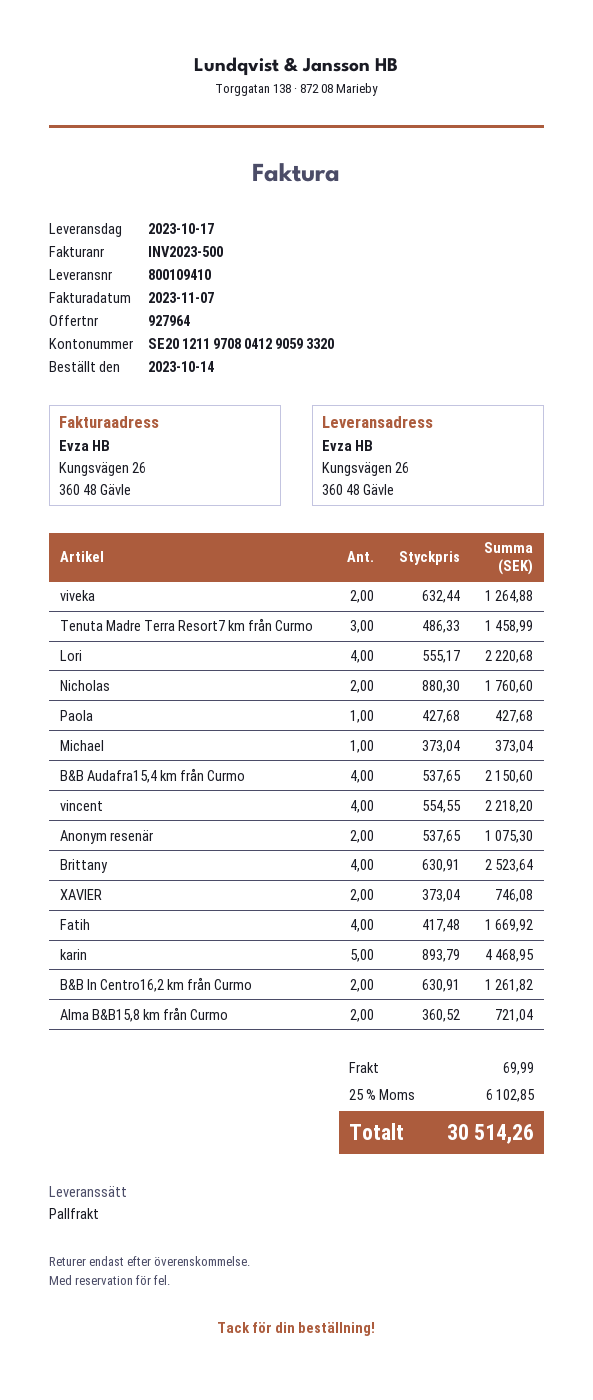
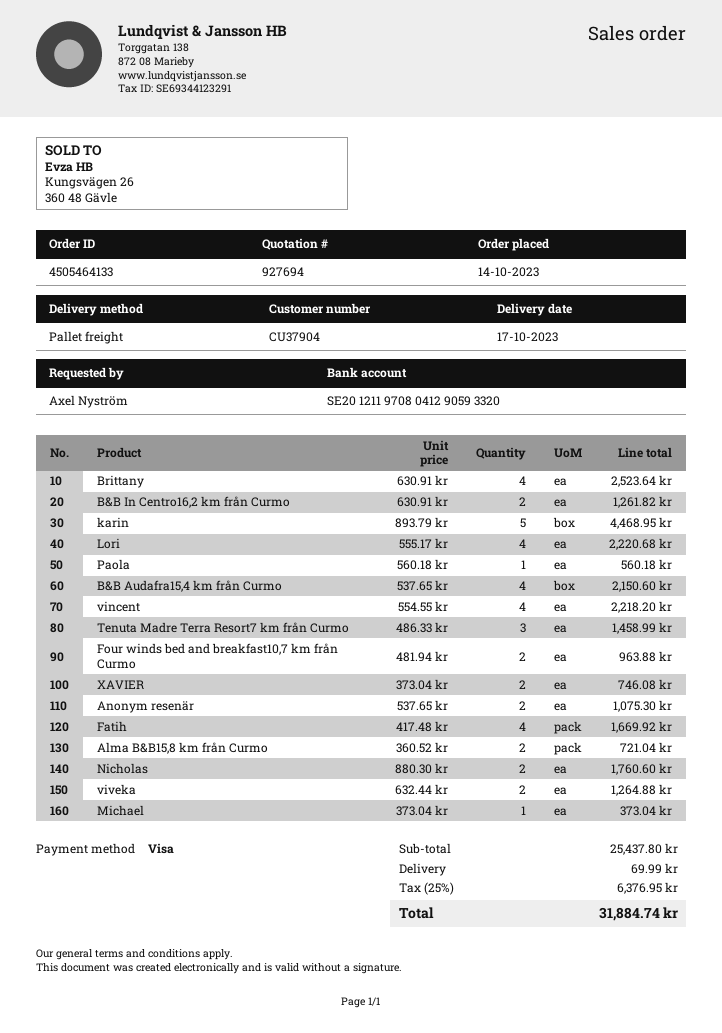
quote number: 927964 -> 927694
Paola: 1 x 427.68 = 427.68 -> 1 x 560.18 = 560.18
Four winds bed and breakfast10,7 km från Curmo: none -> 2 x 481.94 = 963.88
tax: 25% = 6102.85 -> 25% = 6376.95
total: 30514.26 -> 31884.74

